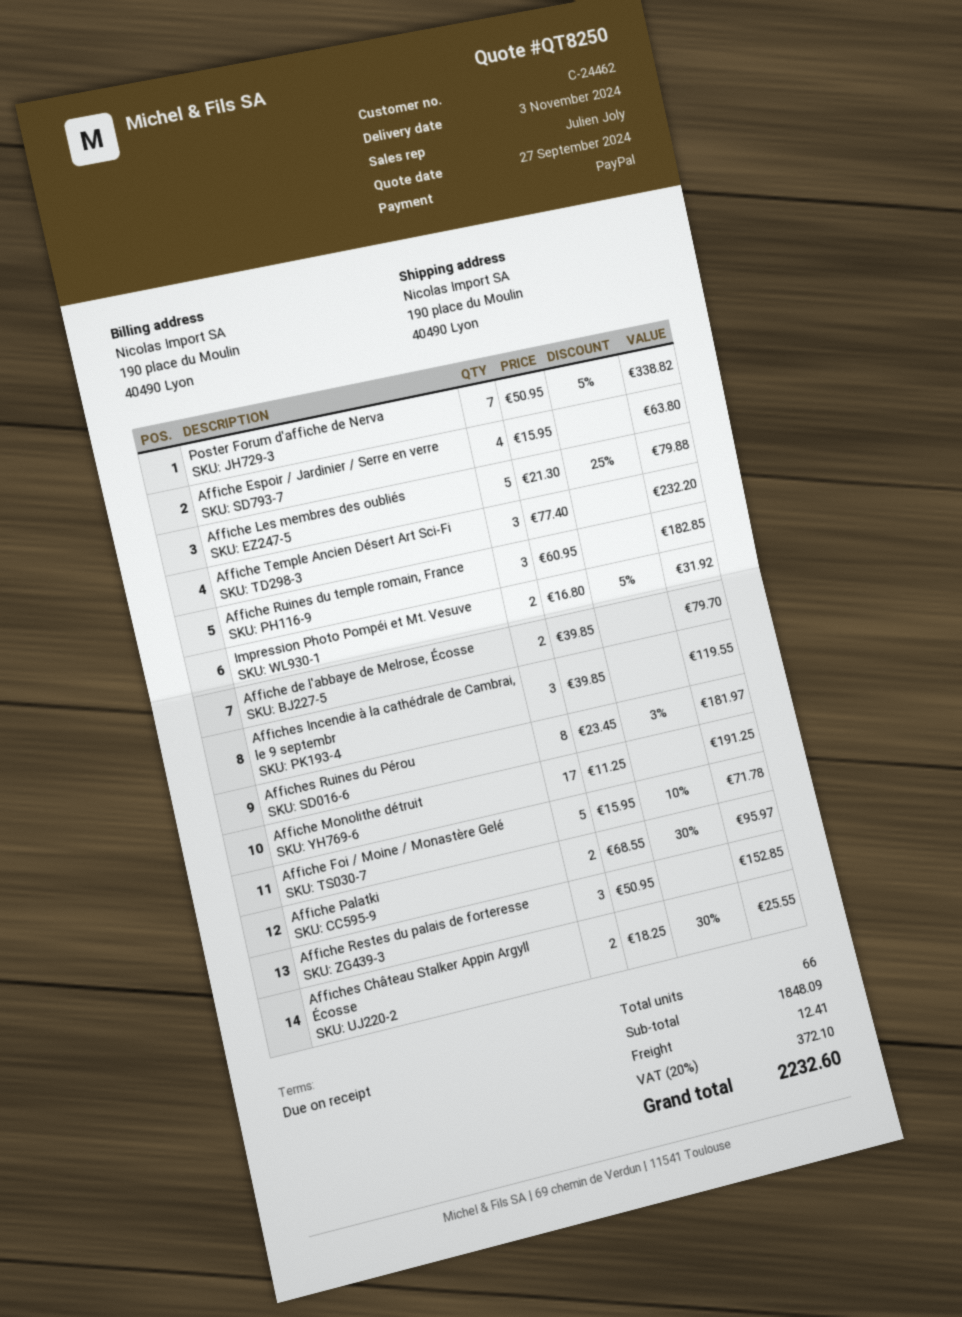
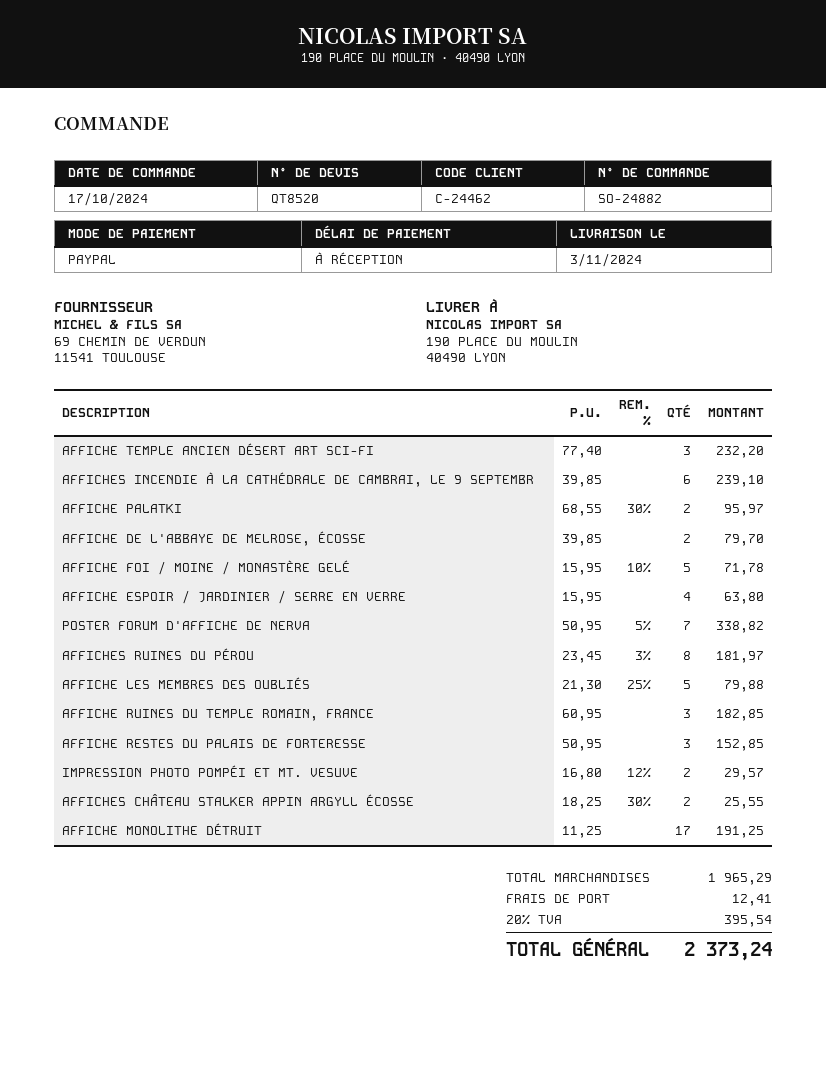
quote number: QT8250 -> QT8520
Impression Photo Pompéi et Mt. Vesuve: 2 x 16.80 - 5% = 31.92 -> 2 x 16.80 - 12% = 29.57
Affiches Incendie à la cathédrale de Cambrai, le 9 septembr: 3 x 39.85 = 119.55 -> 6 x 39.85 = 239.10
subtotal: 1848.09 -> 1965.29
tax: 20% = 372.10 -> 20% = 395.54
total: 2232.60 -> 2373.24

